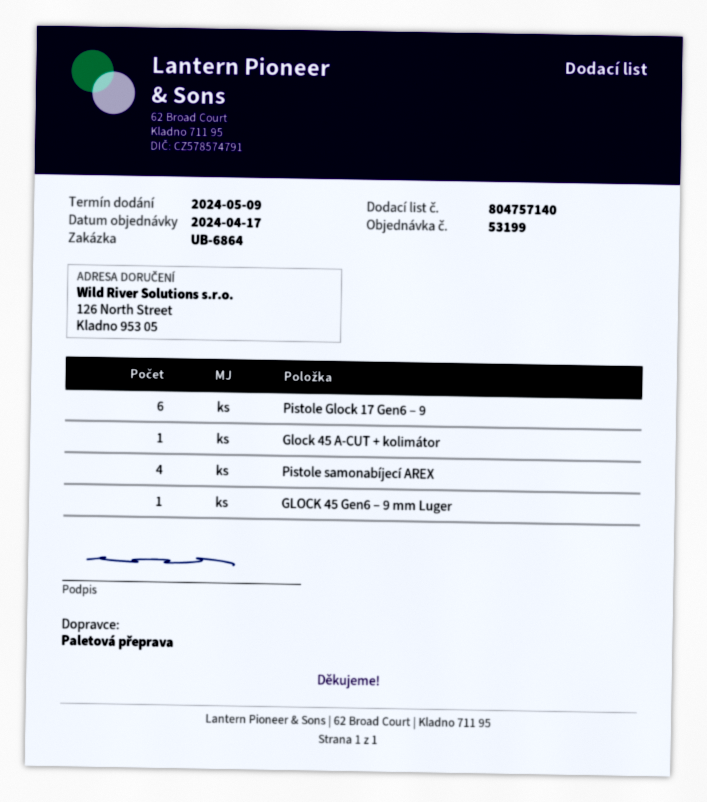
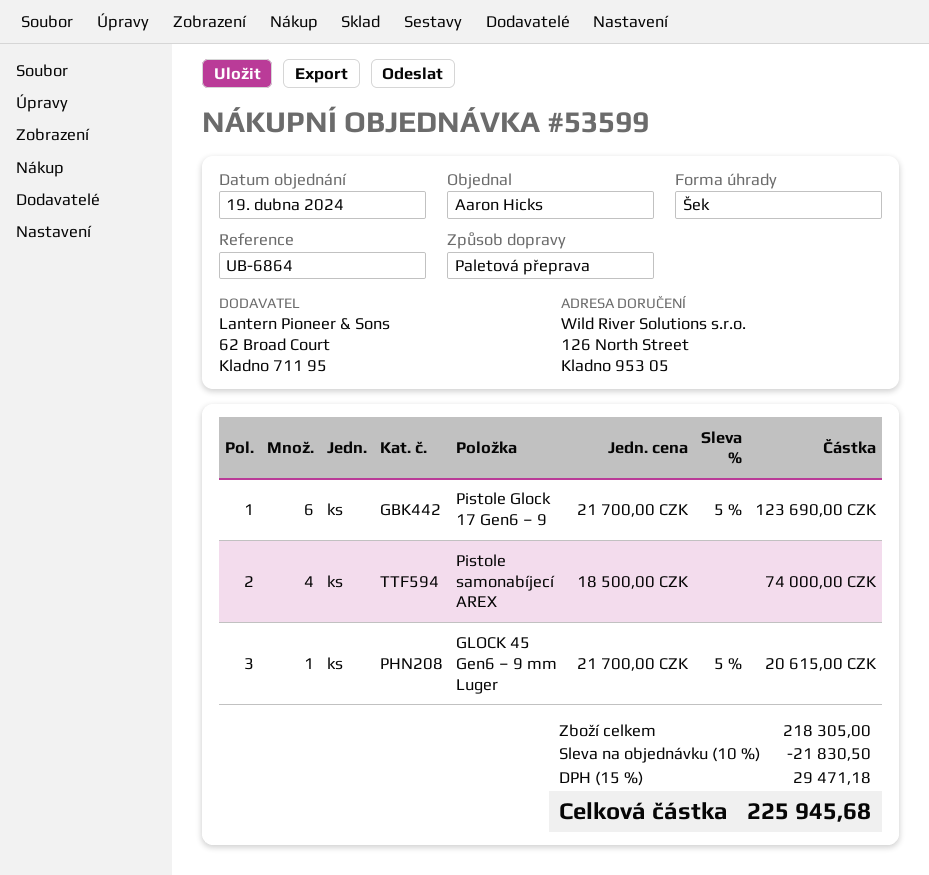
order number: 53199 -> 53599
order date: 2024-04-17 -> 2024-04-19
Glock 45 A-CUT + kolimátor: 1 -> none

